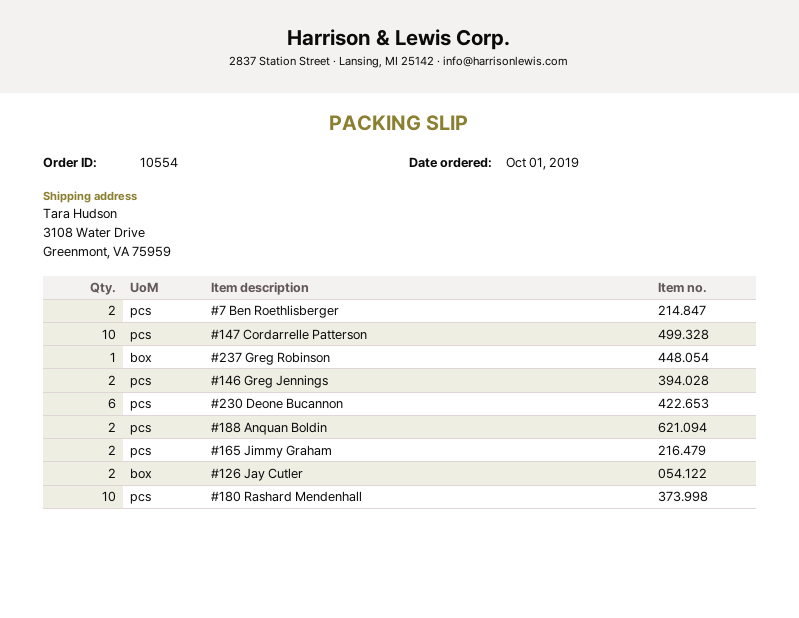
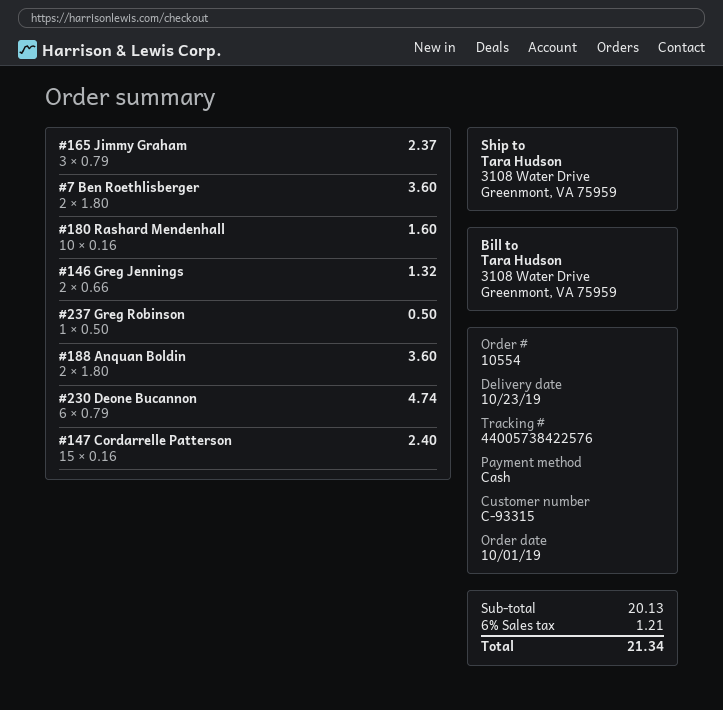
#147 Cordarrelle Patterson: 10 -> 15
#165 Jimmy Graham: 2 -> 3
#126 Jay Cutler: 2 -> none

